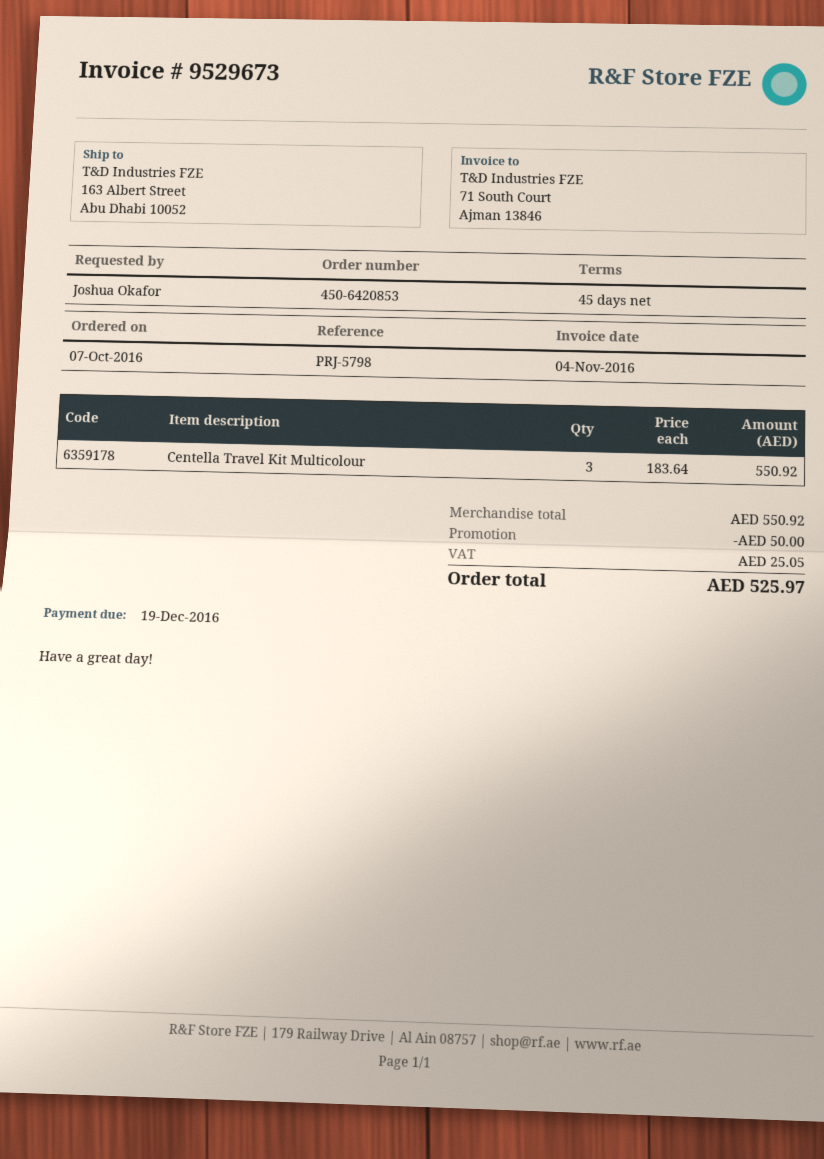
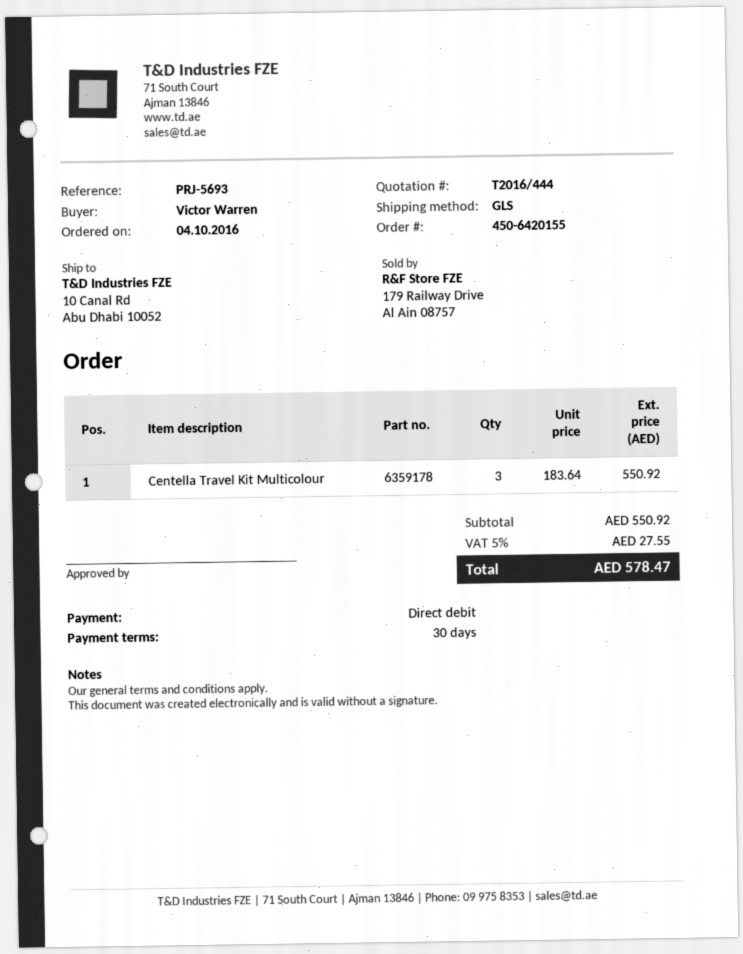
order number: 450-6420853 -> 450-6420155
order date: 2016-10-07 -> 2016-10-04
payment terms: 45 days -> 30 days
reference: PRJ-5798 -> PRJ-5693
ordered by: Joshua Okafor -> Victor Warren
ship to: 163 Albert Street, Abu Dhabi 10052 -> 10 Canal Rd, Abu Dhabi 10052
discount: 50.00 -> none
tax: 25.05 -> 27.55
total: 525.97 -> 578.47

